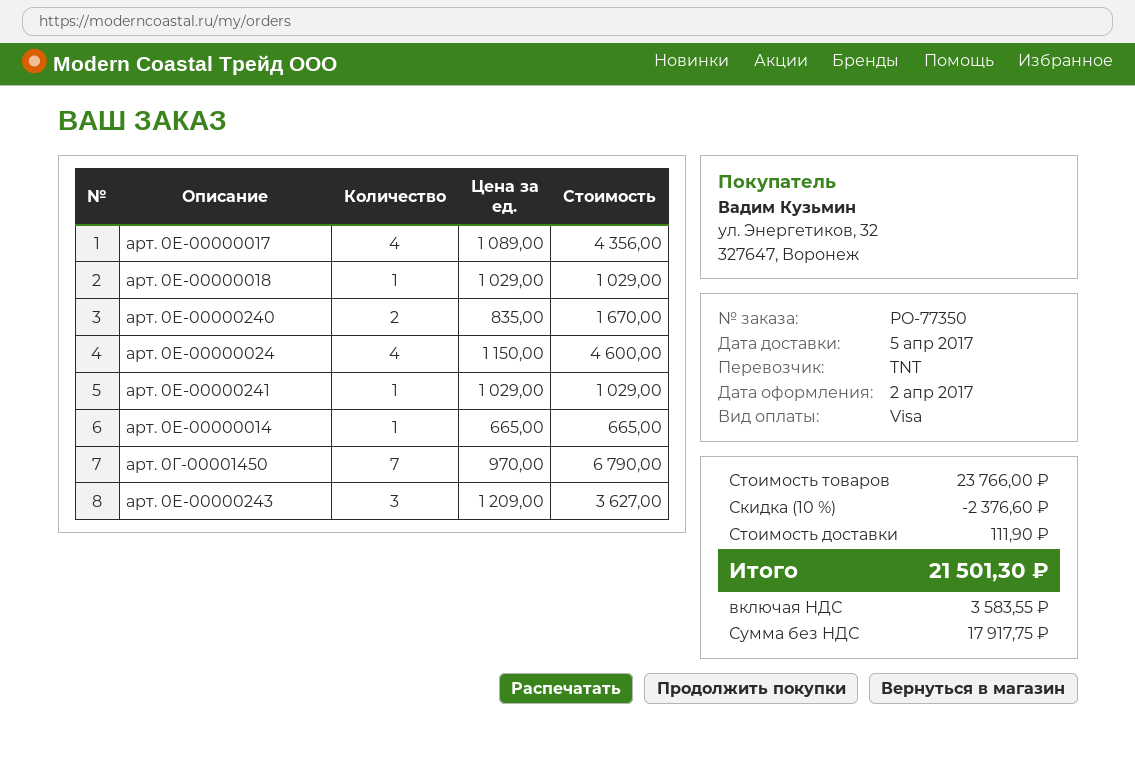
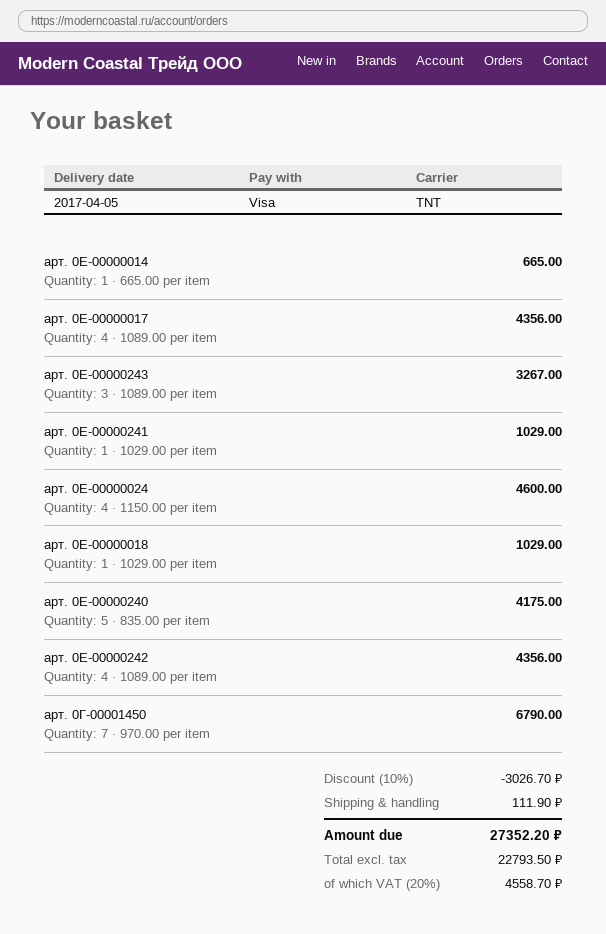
арт. 0Е-00000240: 2 x 835.00 = 1670.00 -> 5 x 835.00 = 4175.00
арт. 0Е-00000243: 3 x 1209.00 = 3627.00 -> 3 x 1089.00 = 3267.00
арт. 0Е-00000242: none -> 4 x 1089.00 = 4356.00
discount: 10% = 2376.60 -> 10% = 3026.70
net: 17917.75 -> 22793.50
tax: 3583.55 -> 4558.70
total: 21501.30 -> 27352.20

